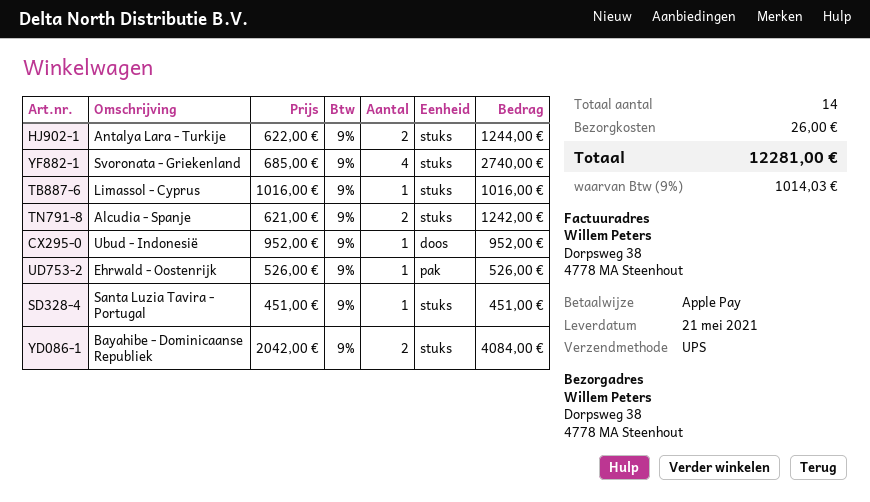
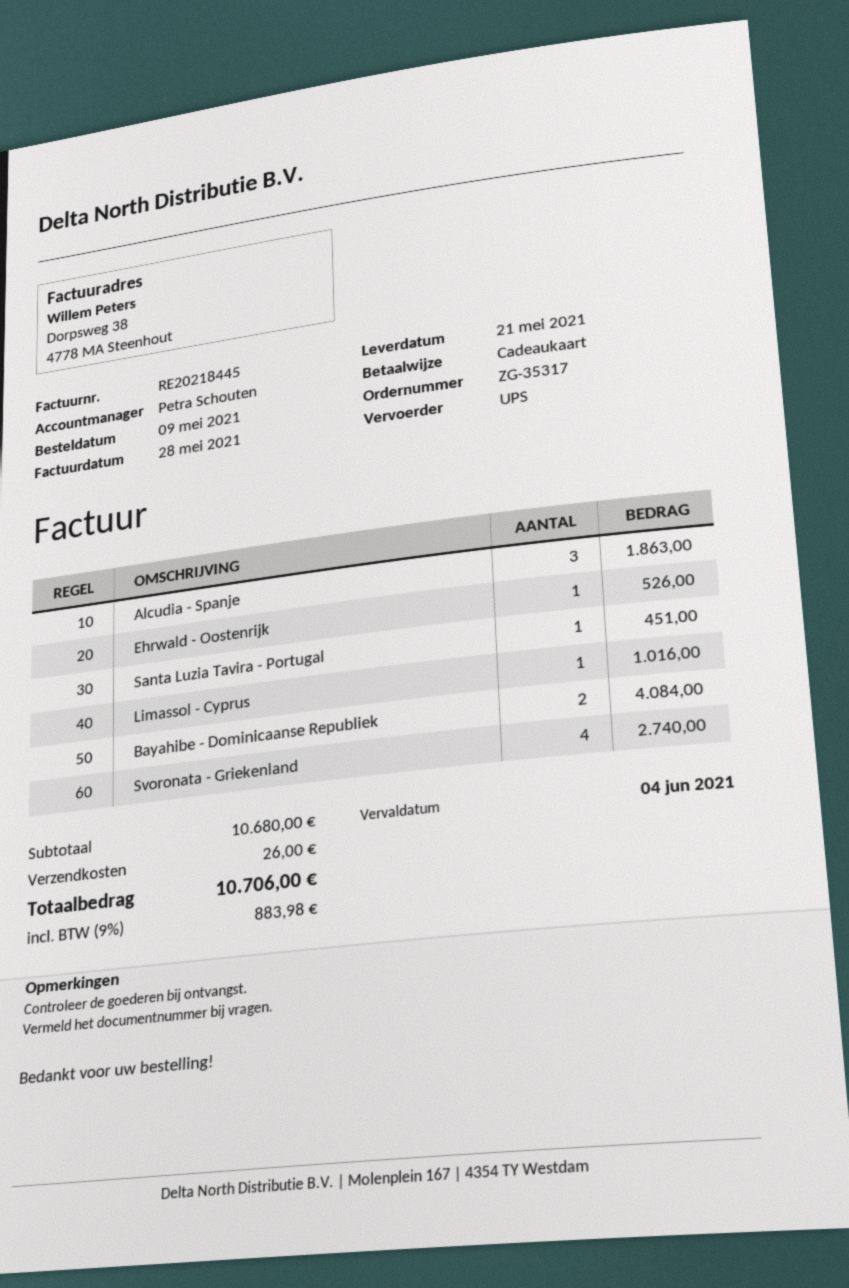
payment method: Apple Pay -> gift card
Antalya Lara - Turkije: 2 for 1244.00 -> none
Alcudia - Spanje: 2 for 1242.00 -> 3 for 1863.00
Ubud - Indonesië: 1 for 952.00 -> none
tax: 9% = 1014.03 -> 9% = 883.98
total: 12281.00 -> 10706.00

